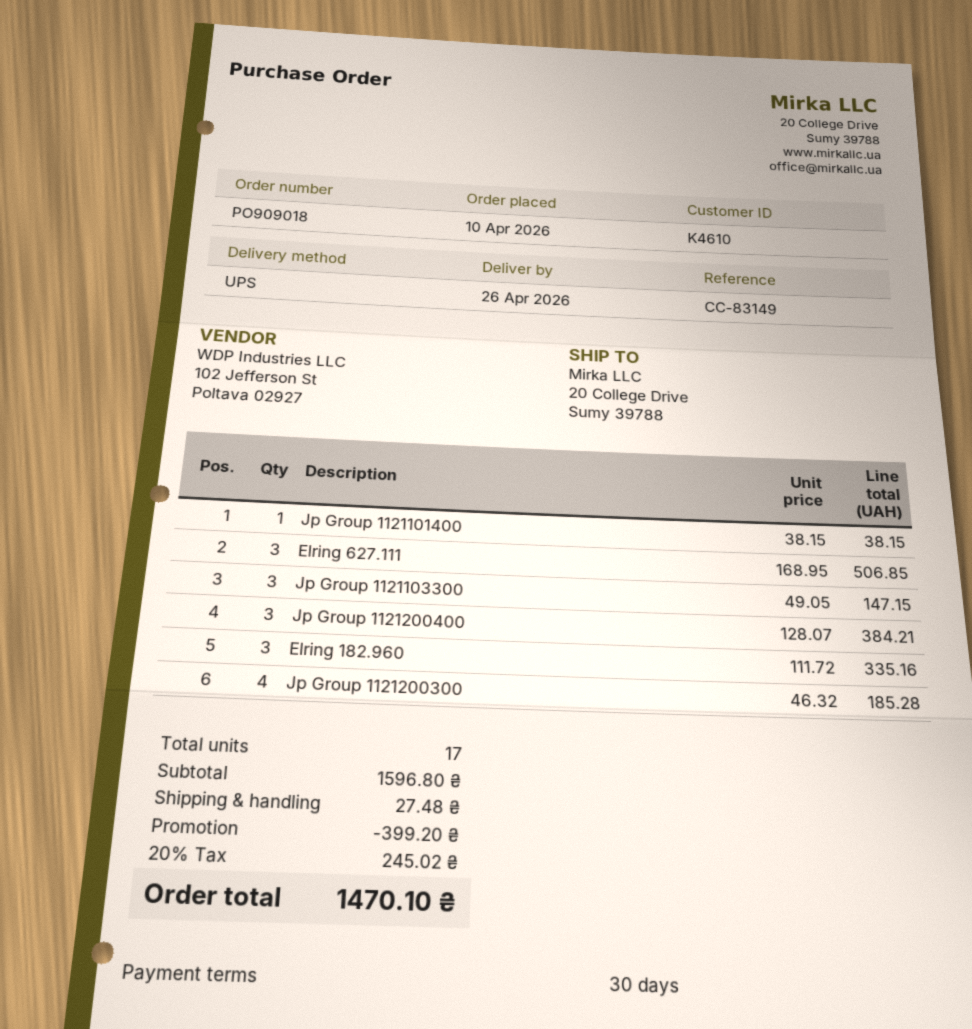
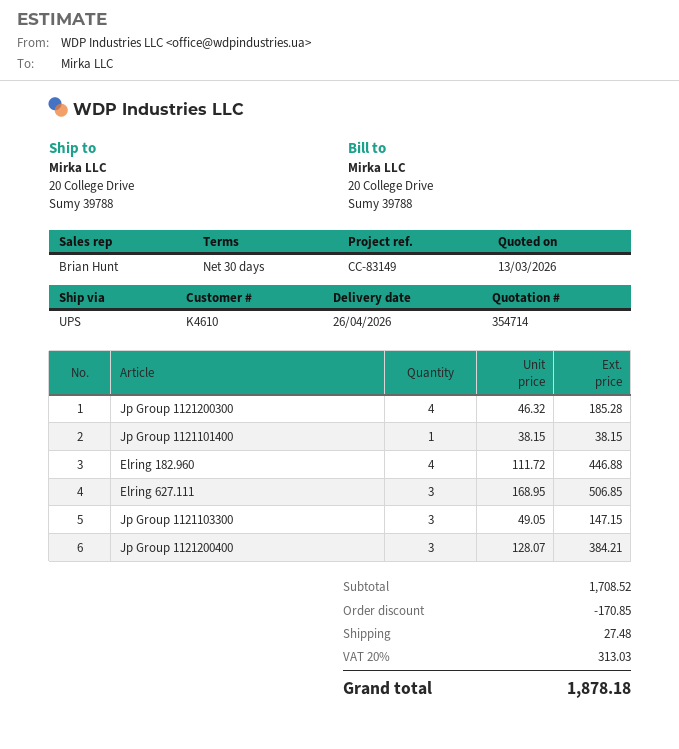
Elring 182.960: 3 x 111.72 = 335.16 -> 4 x 111.72 = 446.88
subtotal: 1596.80 -> 1708.52
discount: 399.20 -> 170.85
tax: 20% = 245.02 -> 20% = 313.03
total: 1470.10 -> 1878.18

